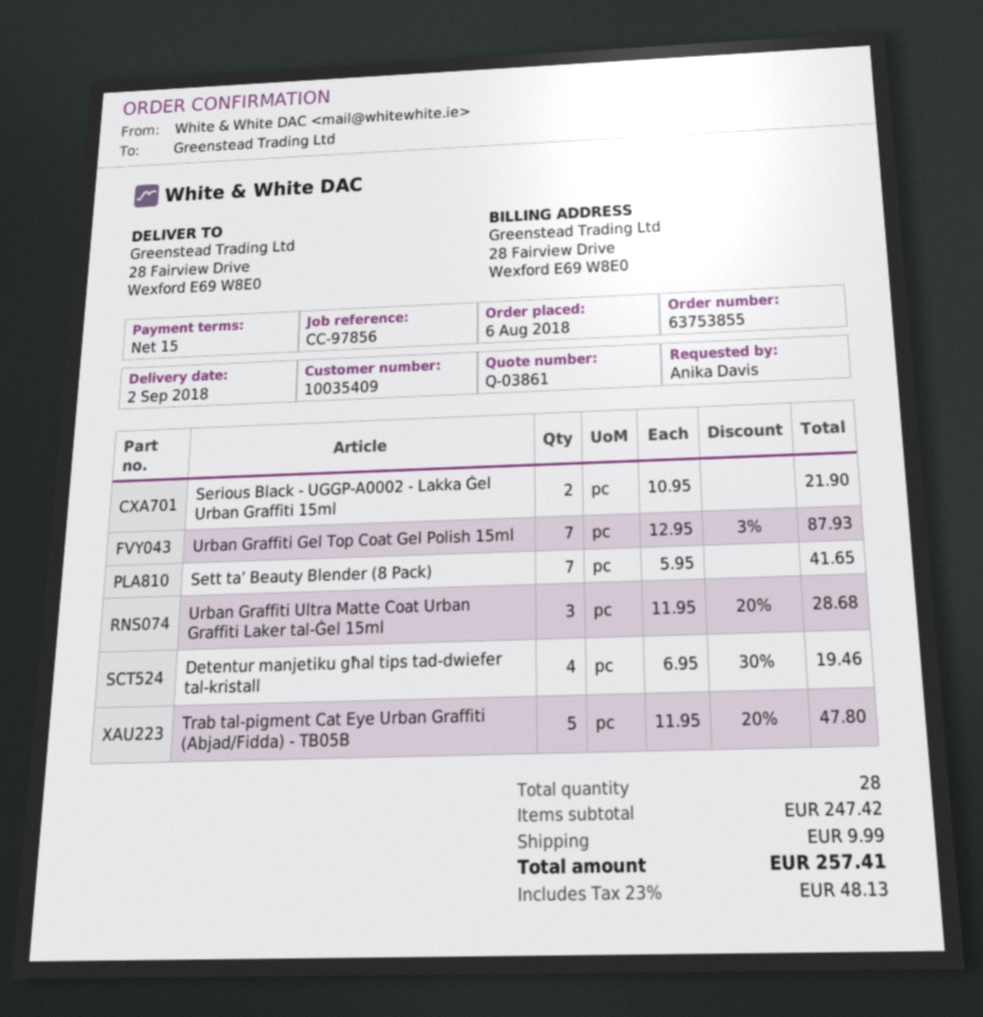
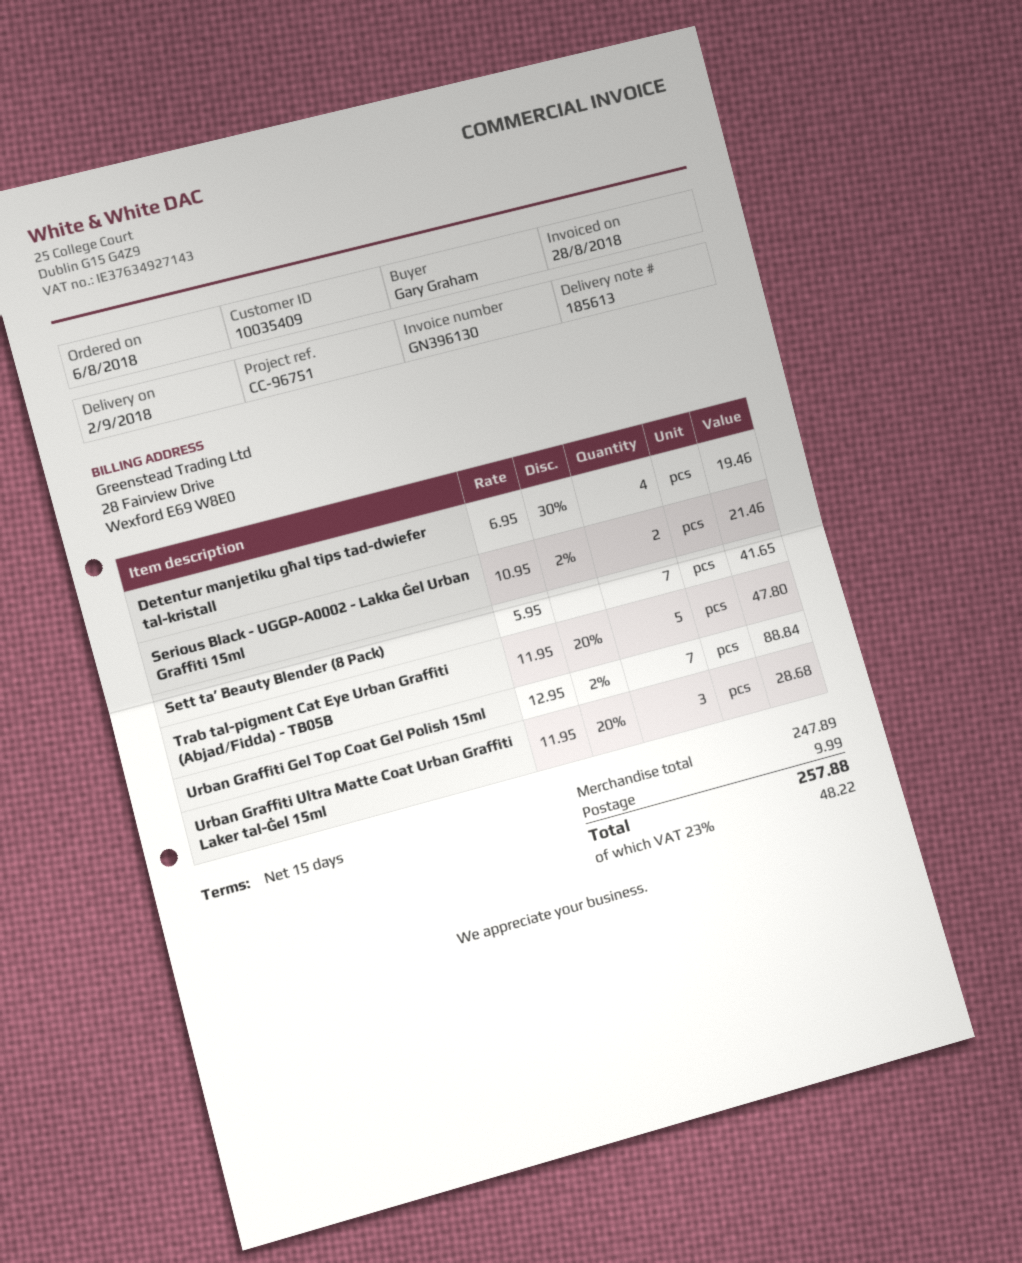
reference: CC-97856 -> CC-96751
ordered by: Anika Davis -> Gary Graham
Serious Black - UGGP-A0002 - Lakka Ġel Urban Graffiti 15ml: 2 x 10.95 = 21.90 -> 2 x 10.95 - 2% = 21.46
Urban Graffiti Gel Top Coat Gel Polish 15ml: 7 x 12.95 - 3% = 87.93 -> 7 x 12.95 - 2% = 88.84
subtotal: 247.42 -> 247.89
tax: 23% = 48.13 -> 23% = 48.22
total: 257.41 -> 257.88

